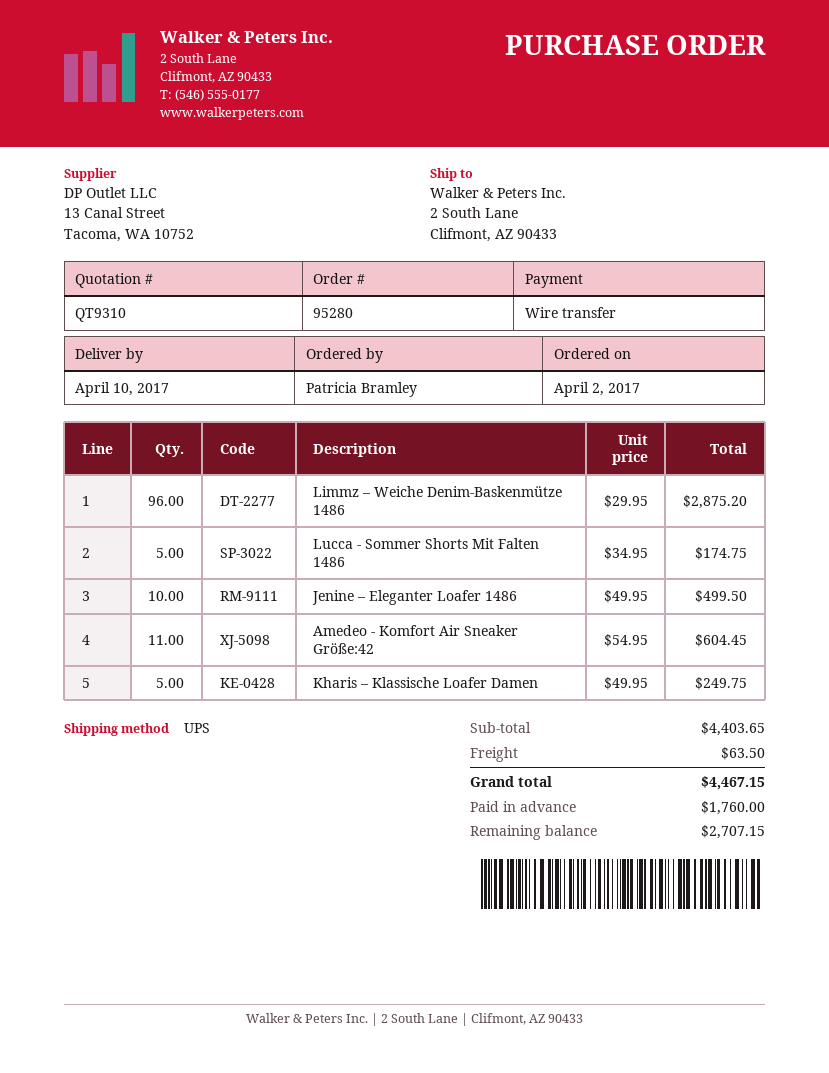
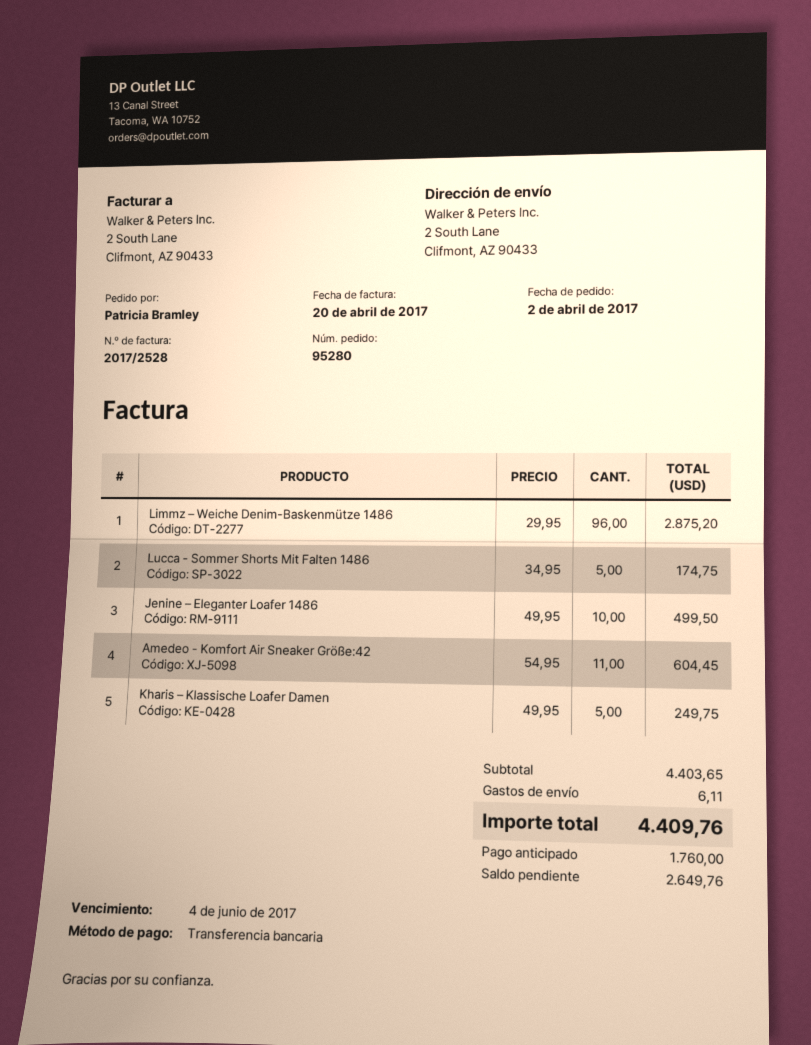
shipping: 63.50 -> 6.11
total: 4467.15 -> 4409.76
balance: 2707.15 -> 2649.76

